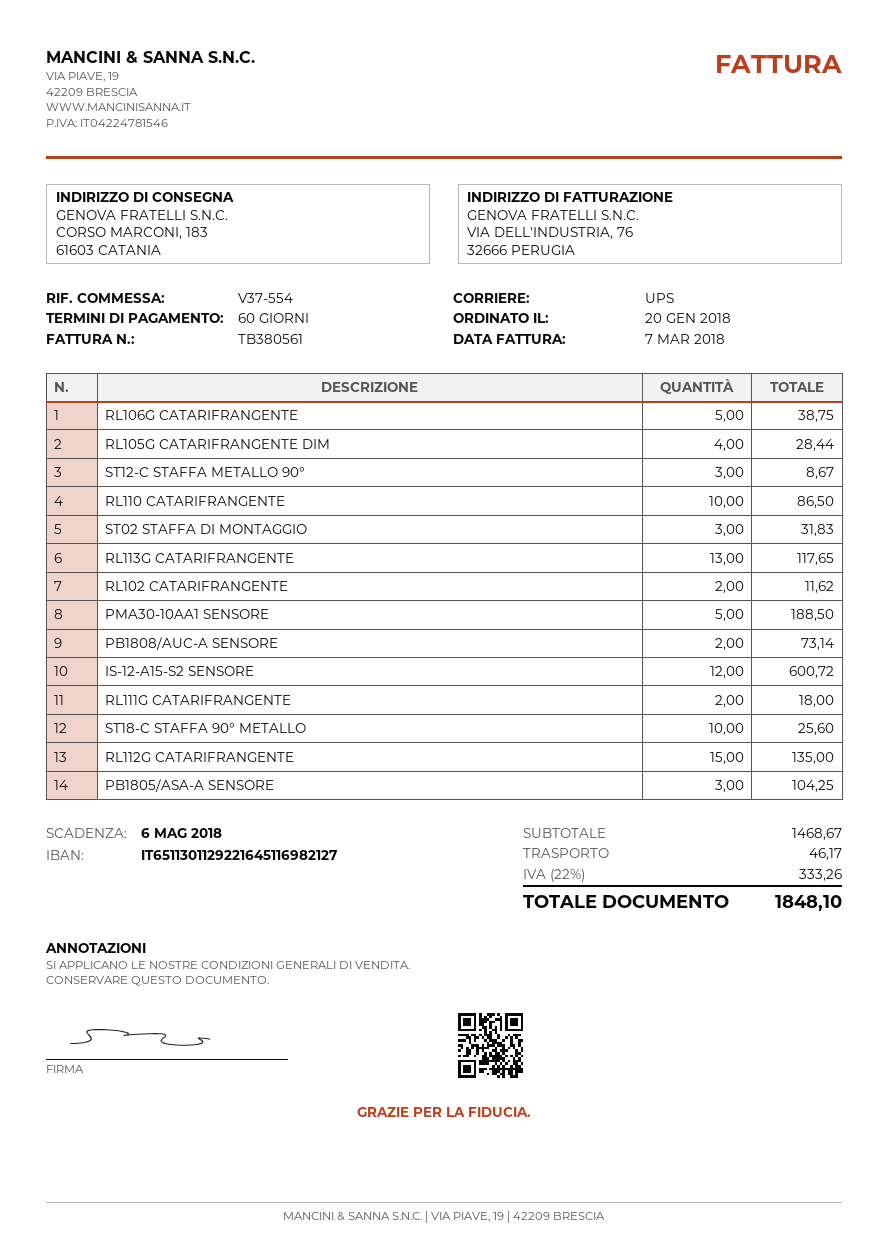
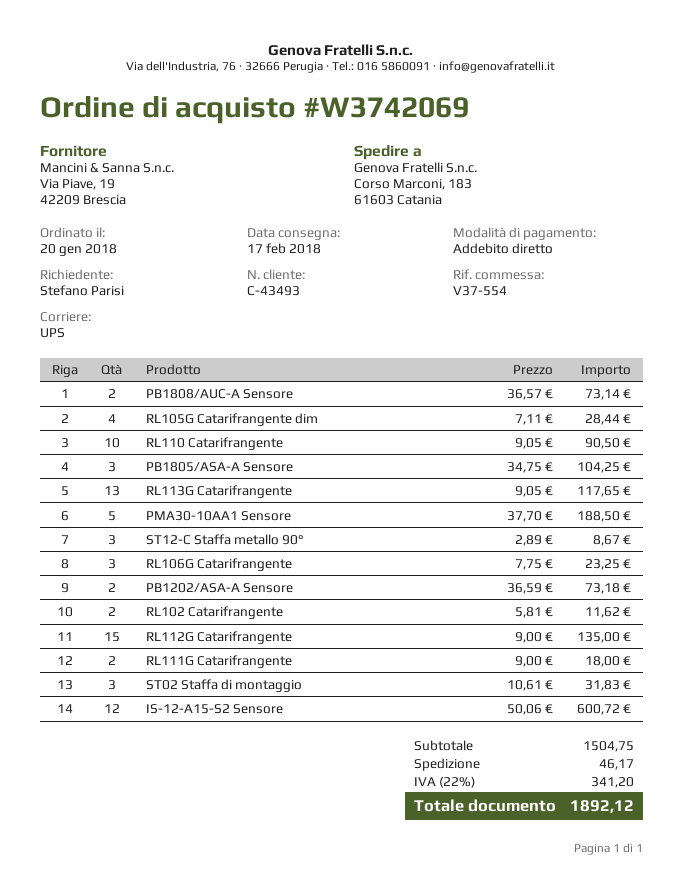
RL106G CATARIFRANGENTE: 5 for 38.75 -> 3 for 23.25
RL110 CATARIFRANGENTE: 10 for 86.50 -> 10 for 90.50
ST18-C STAFFA 90° METALLO: 10 for 25.60 -> none
PB1202/ASA-A Sensore: none -> 2 for 73.18
subtotal: 1468.67 -> 1504.75
tax: 22% = 333.26 -> 22% = 341.20
total: 1848.10 -> 1892.12

